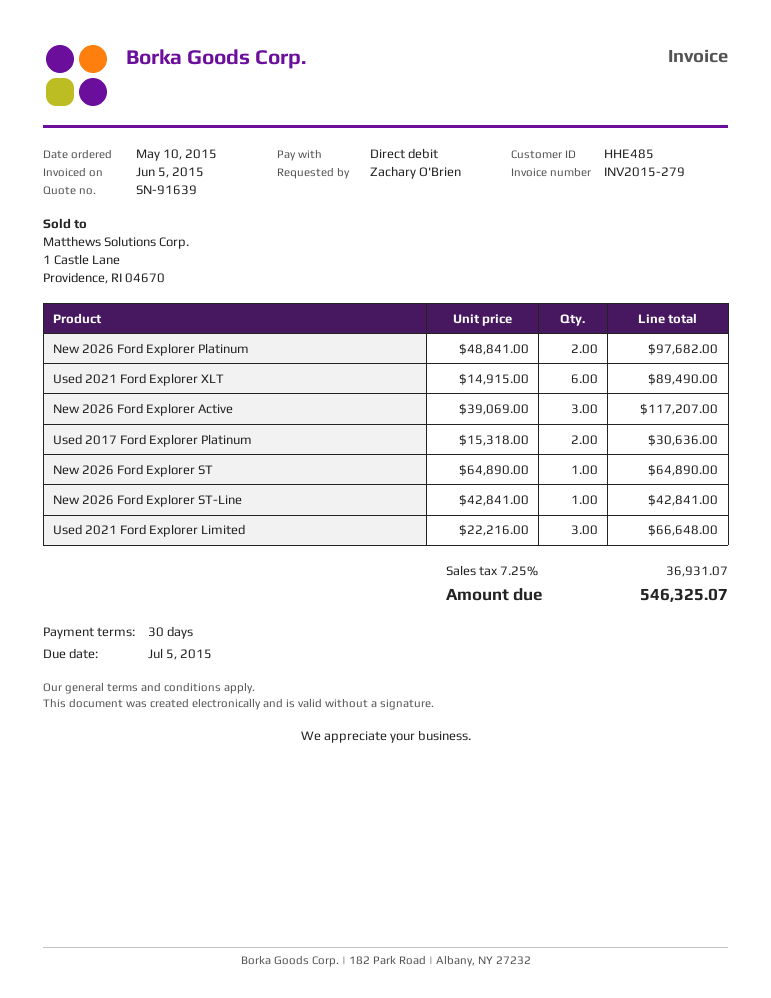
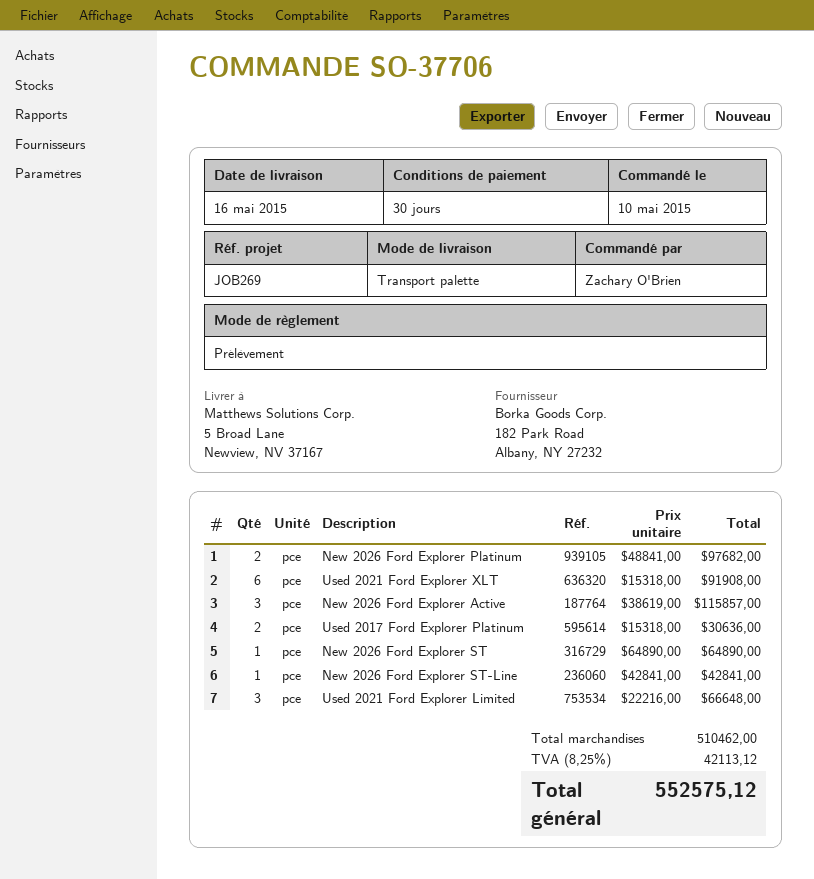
Used 2021 Ford Explorer XLT: 6 x 14915.00 = 89490.00 -> 6 x 15318.00 = 91908.00
New 2026 Ford Explorer Active: 3 x 39069.00 = 117207.00 -> 3 x 38619.00 = 115857.00
tax: 7.25% = 36931.07 -> 8.25% = 42113.12
total: 546325.07 -> 552575.12

